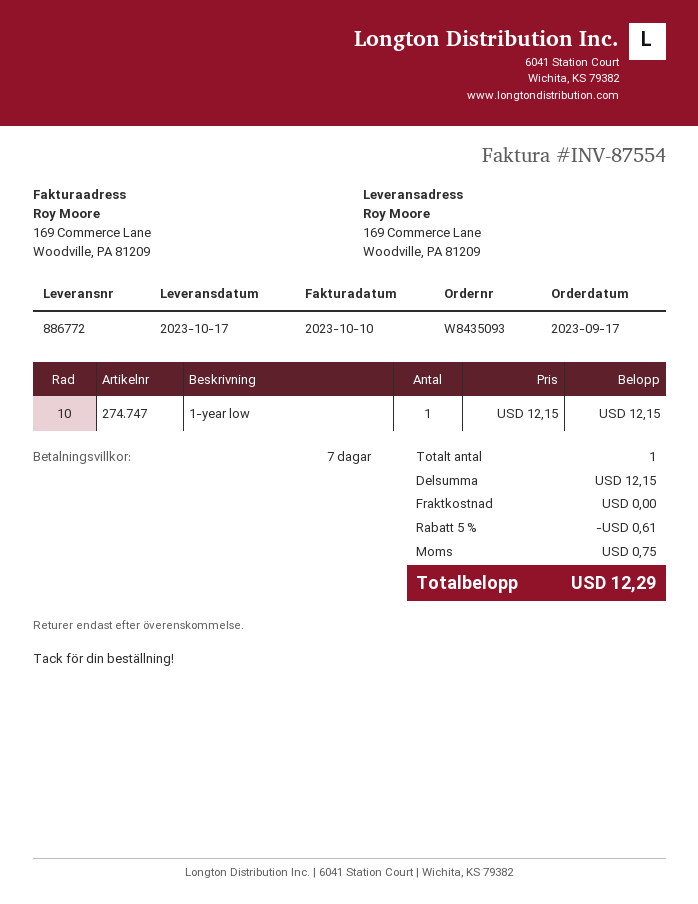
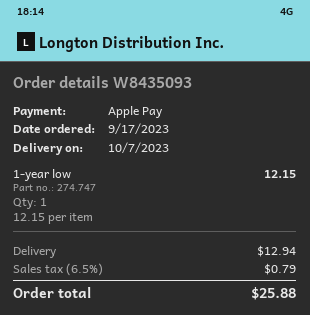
delivery date: 2023-10-17 -> 2023-10-07
discount: 5% = 0.61 -> none
shipping: 0.00 -> 12.94
tax: 0.75 -> 0.79
total: 12.29 -> 25.88

